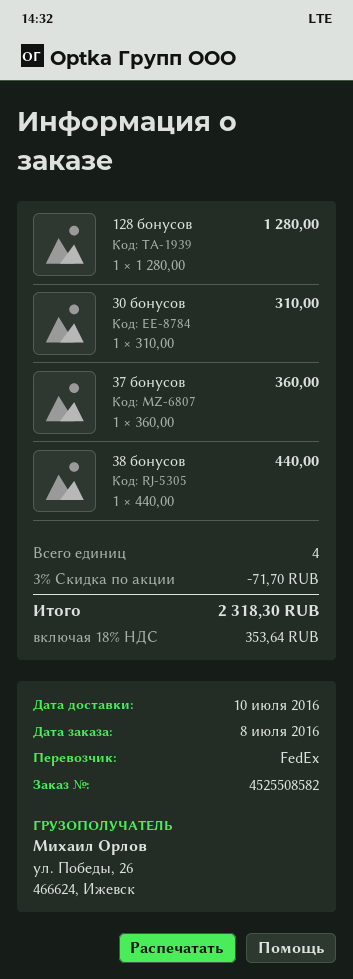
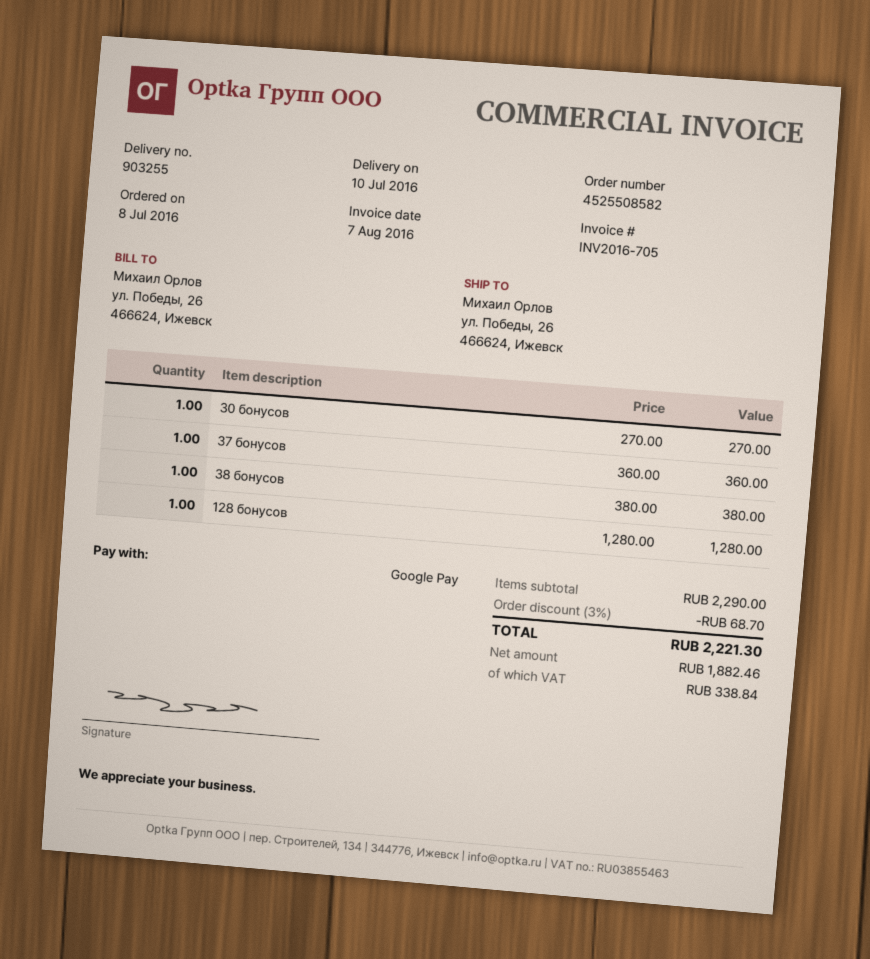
30 бонусов: 1 x 310.00 = 310.00 -> 1 x 270.00 = 270.00
38 бонусов: 1 x 440.00 = 440.00 -> 1 x 380.00 = 380.00
discount: 3% = 71.70 -> 3% = 68.70
tax: 353.64 -> 338.84
total: 2318.30 -> 2221.30

